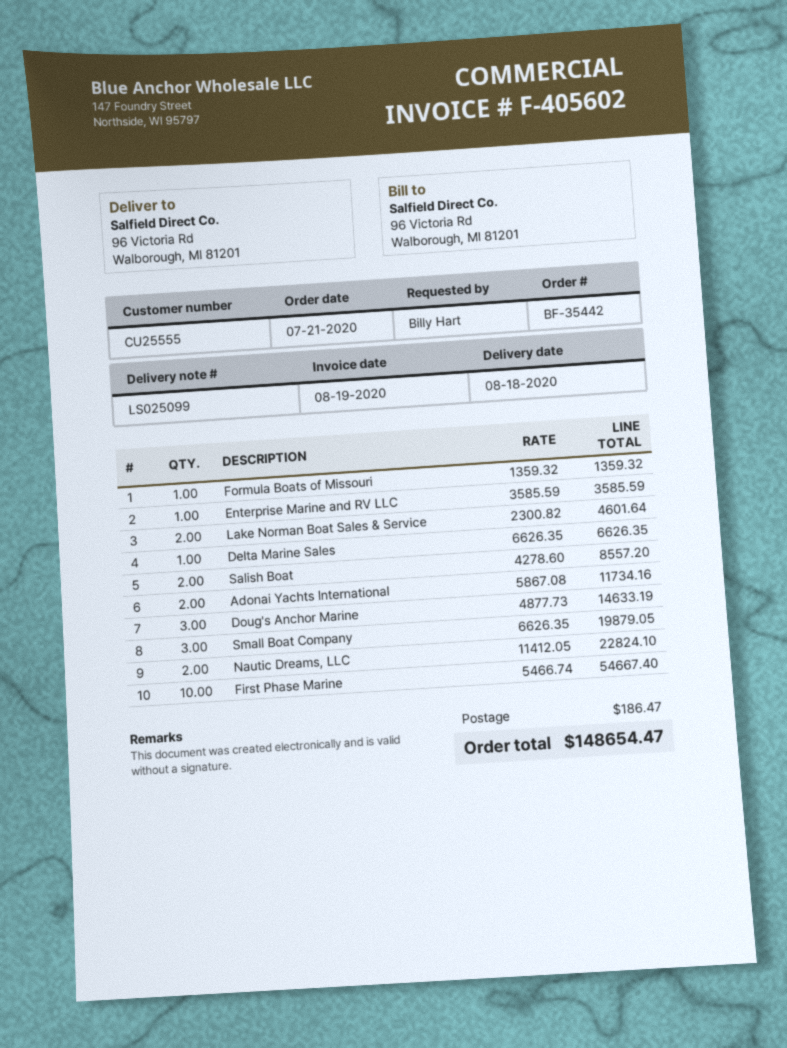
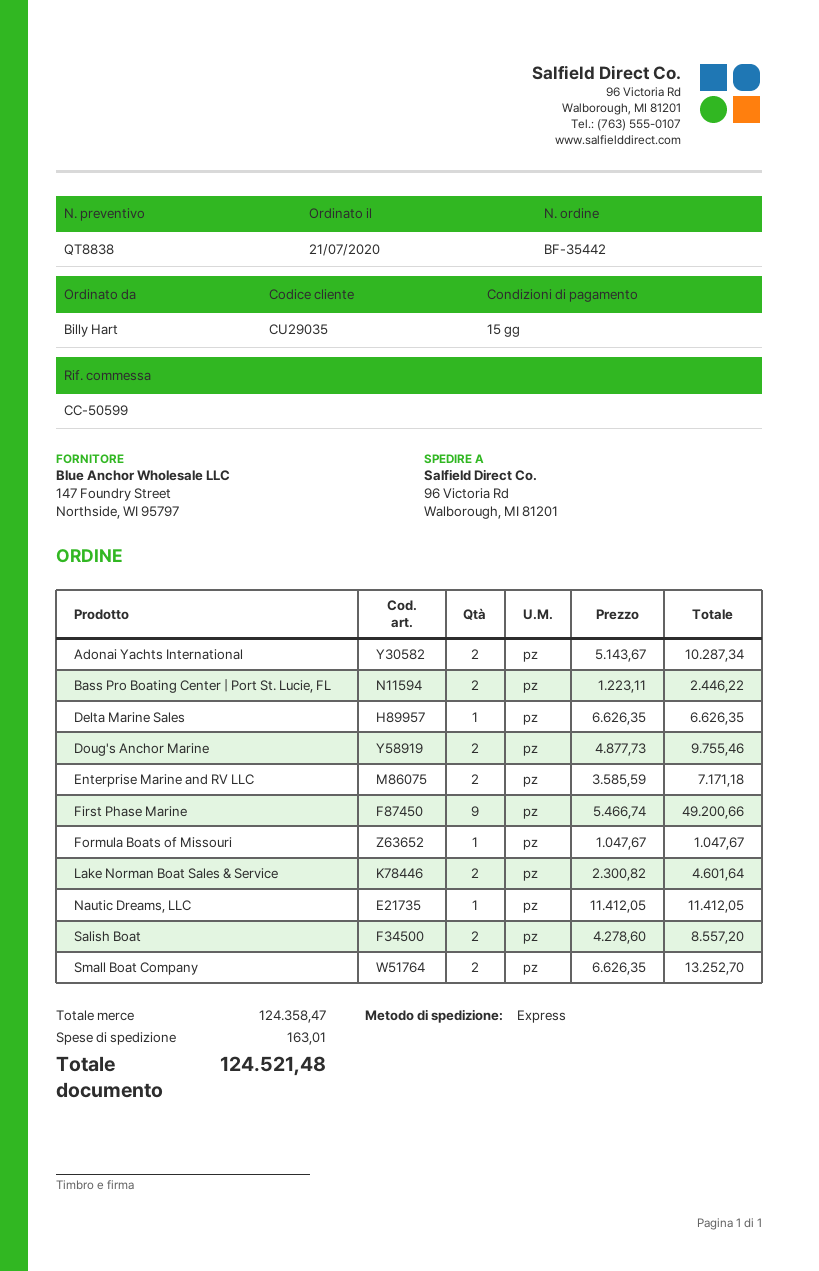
customer number: CU25555 -> CU29035
Formula Boats of Missouri: 1 x 1359.32 = 1359.32 -> 1 x 1047.67 = 1047.67
Enterprise Marine and RV LLC: 1 x 3585.59 = 3585.59 -> 2 x 3585.59 = 7171.18
Adonai Yachts International: 2 x 5867.08 = 11734.16 -> 2 x 5143.67 = 10287.34
Doug's Anchor Marine: 3 x 4877.73 = 14633.19 -> 2 x 4877.73 = 9755.46
Small Boat Company: 3 x 6626.35 = 19879.05 -> 2 x 6626.35 = 13252.70
Nautic Dreams, LLC: 2 x 11412.05 = 22824.10 -> 1 x 11412.05 = 11412.05
First Phase Marine: 10 x 5466.74 = 54667.40 -> 9 x 5466.74 = 49200.66
Bass Pro Boating Center | Port St. Lucie, FL: none -> 2 x 1223.11 = 2446.22
shipping: 186.47 -> 163.01
total: 148654.47 -> 124521.48

